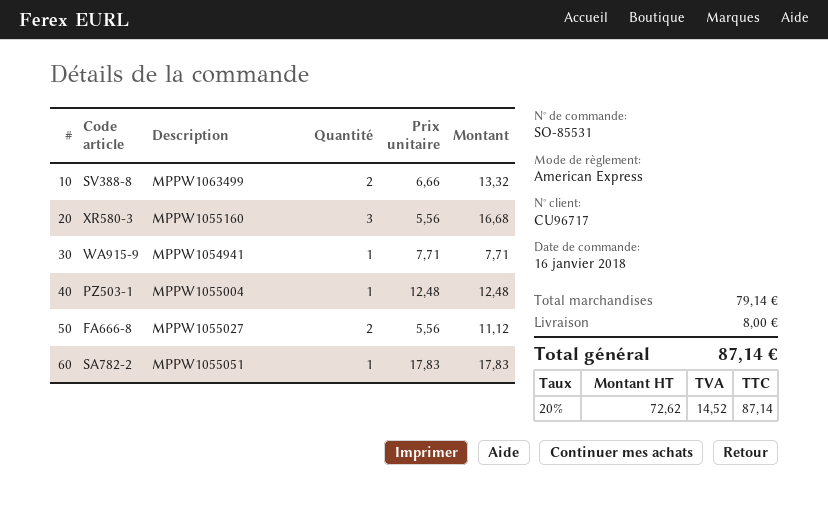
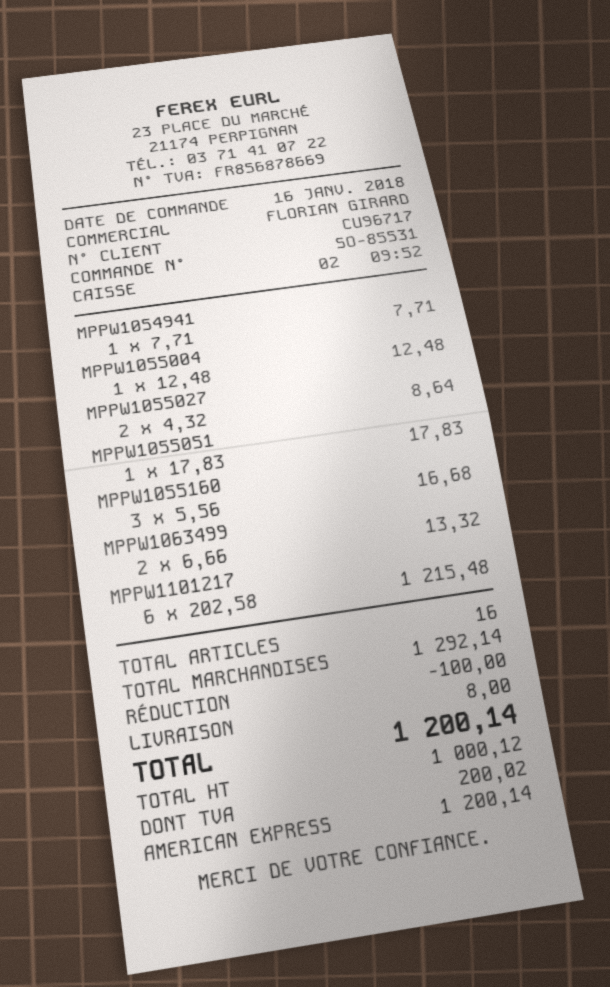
MPPW1055027: 2 x 5.56 = 11.12 -> 2 x 4.32 = 8.64
MPPW1101217: none -> 6 x 202.58 = 1215.48
subtotal: 79.14 -> 1292.14
discount: none -> 100.00
net: 72.62 -> 1000.12
tax: 14.52 -> 200.02
total: 87.14 -> 1200.14

